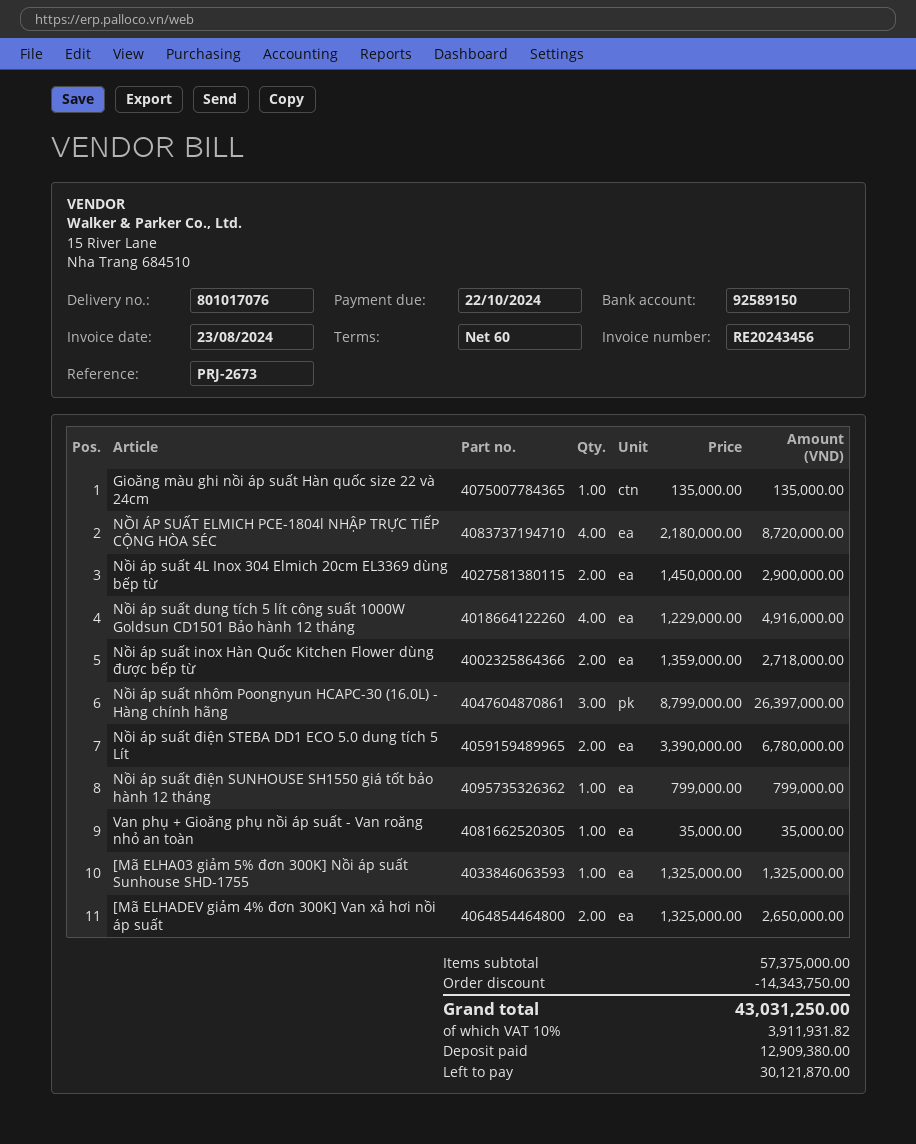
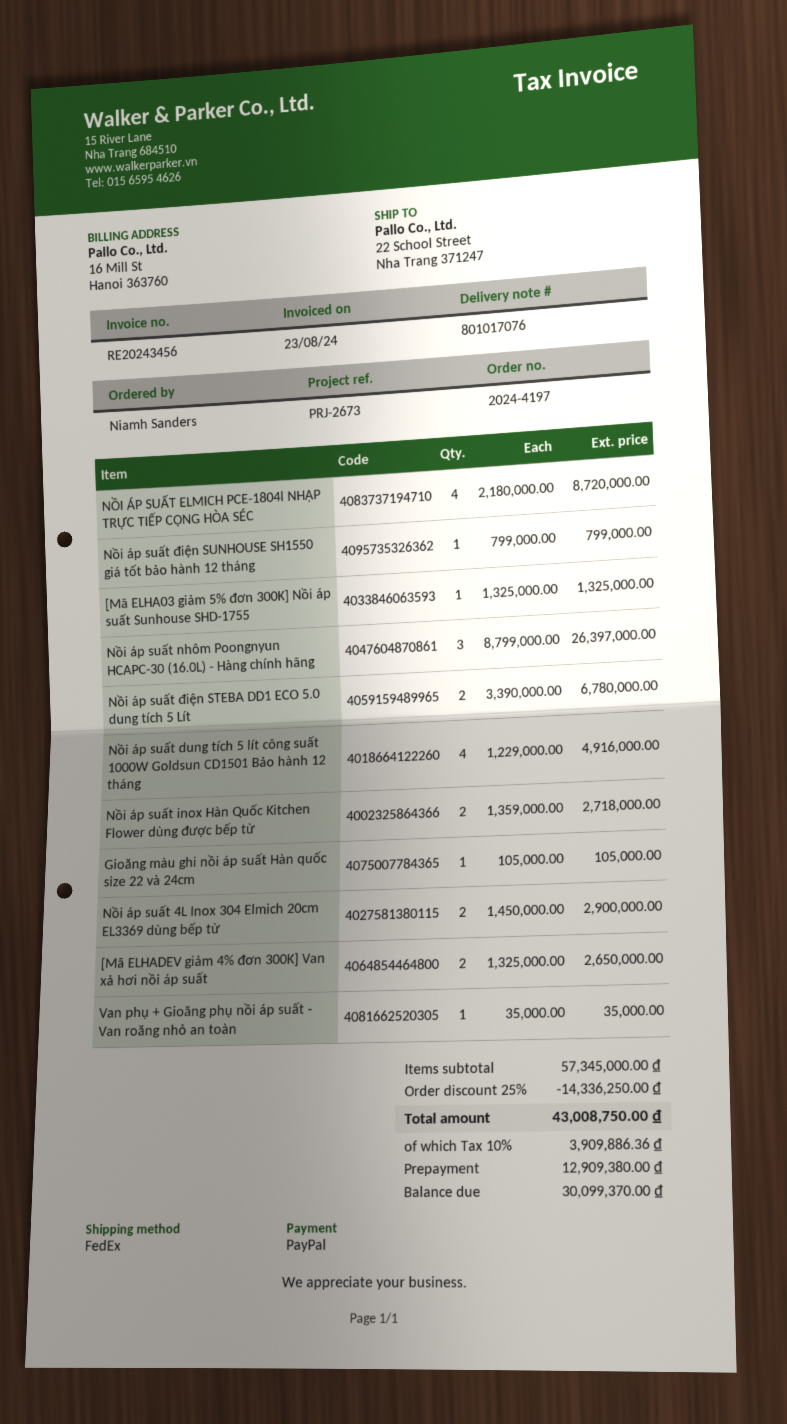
Gioăng màu ghi nồi áp suất Hàn quốc size 22 và 24cm: 1 x 135000.00 = 135000.00 -> 1 x 105000.00 = 105000.00
subtotal: 57375000.00 -> 57345000.00
discount: 14343750.00 -> 14336250.00
tax: 10% = 3911931.82 -> 10% = 3909886.36
total: 43031250.00 -> 43008750.00
balance: 30121870.00 -> 30099370.00

